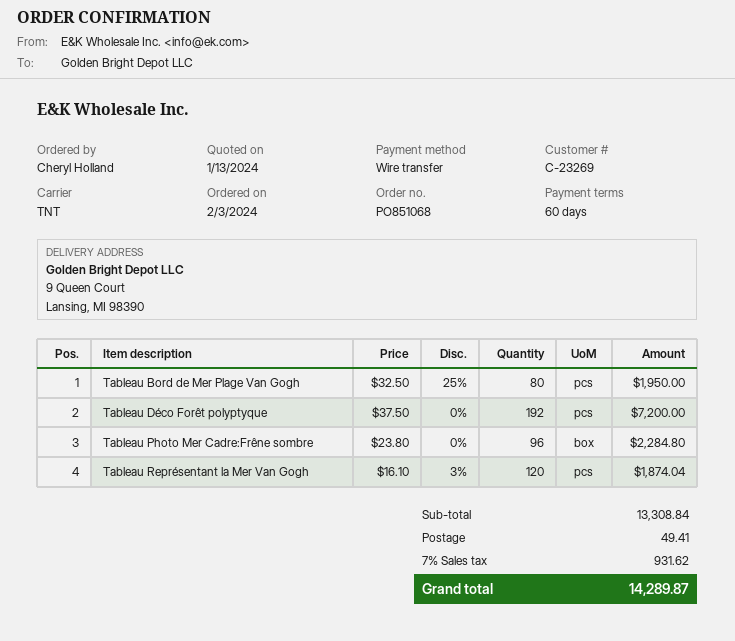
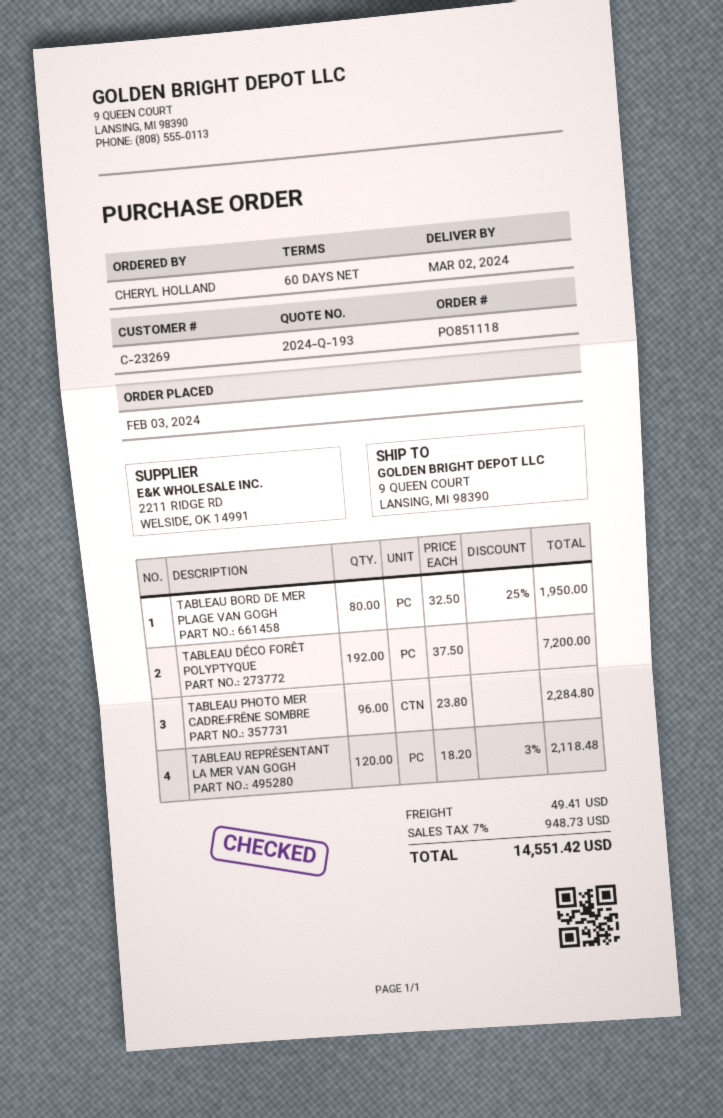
order number: PO851068 -> PO851118
Tableau Représentant la Mer Van Gogh: 120 x 16.10 - 3% = 1874.04 -> 120 x 18.20 - 3% = 2118.48
tax: 7% = 931.62 -> 7% = 948.73
total: 14289.87 -> 14551.42

